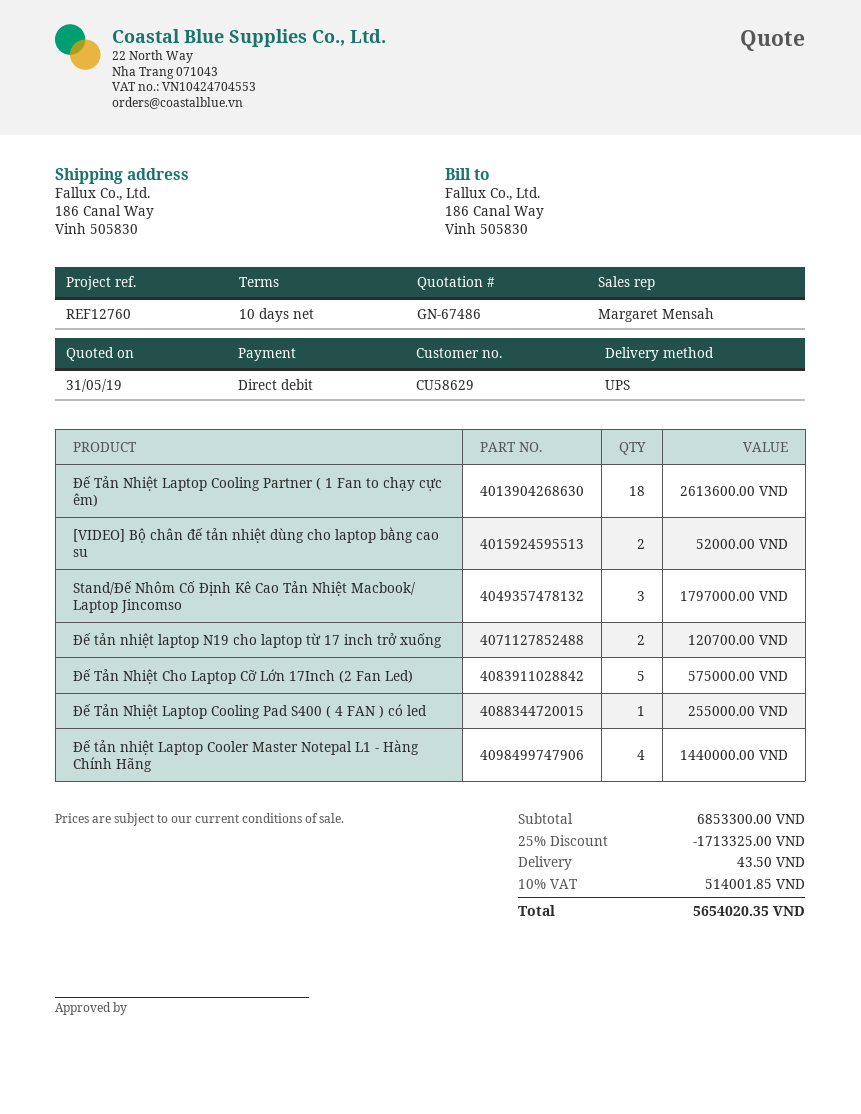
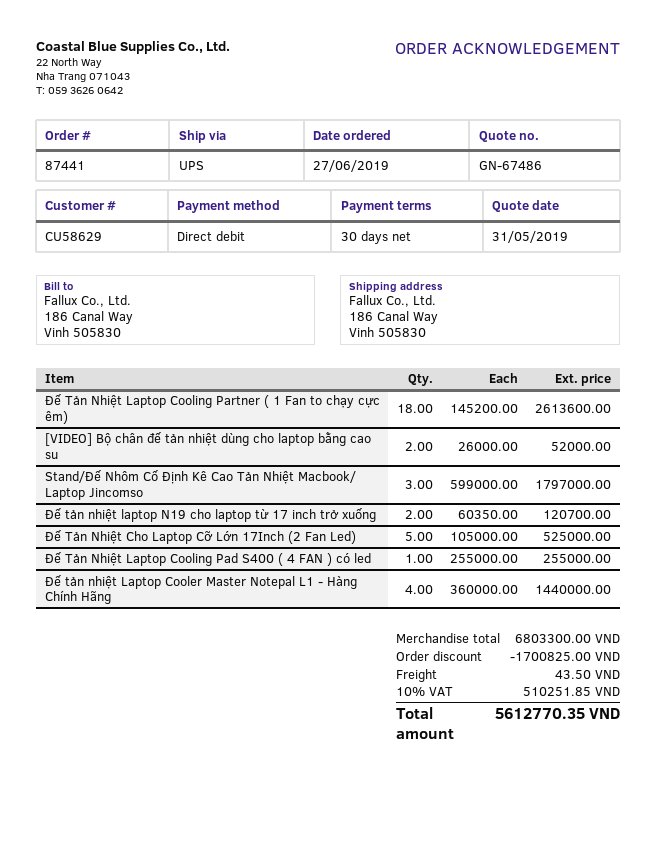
payment terms: 10 days -> 30 days
Đế Tản Nhiệt Cho Laptop Cỡ Lớn 17Inch (2 Fan Led): 5 for 575000.00 -> 5 for 525000.00
subtotal: 6853300.00 -> 6803300.00
discount: 1713325.00 -> 1700825.00
tax: 10% = 514001.85 -> 10% = 510251.85
total: 5654020.35 -> 5612770.35

